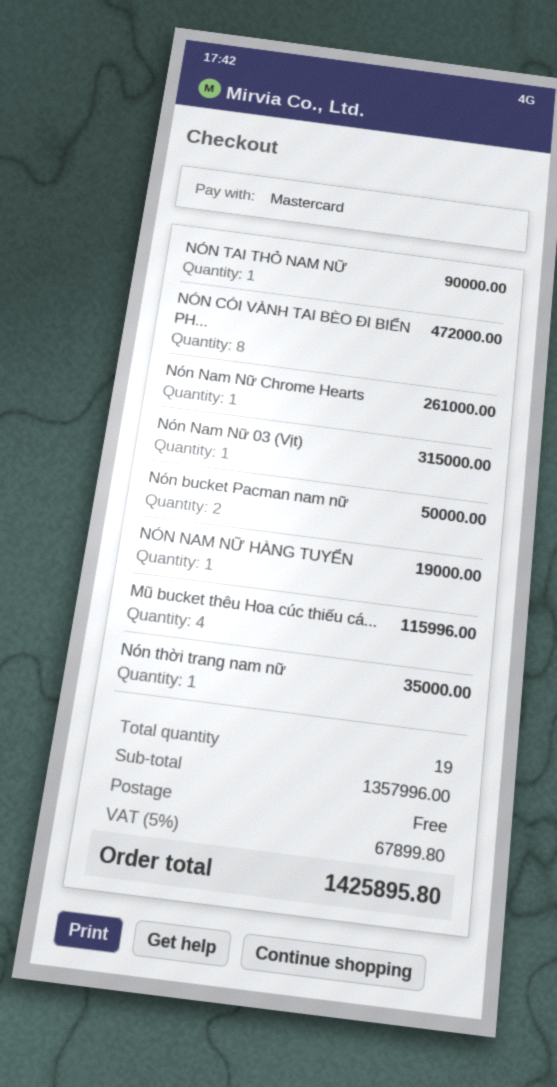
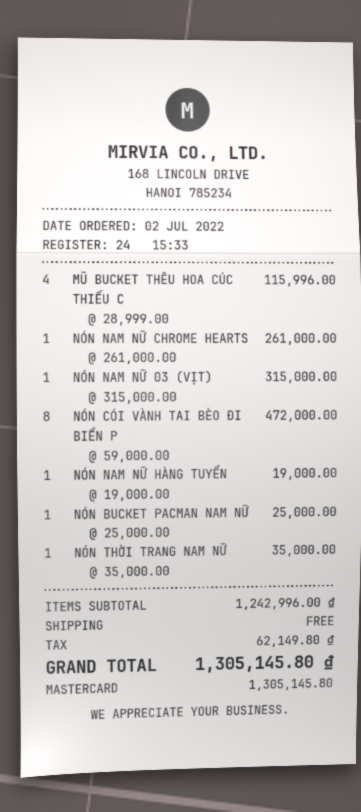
NÓN TAI THỎ NAM NỮ: 1 for 90000.00 -> none
Nón bucket Pacman nam nữ: 2 for 50000.00 -> 1 for 25000.00
subtotal: 1357996.00 -> 1242996.00
tax: 67899.80 -> 62149.80
total: 1425895.80 -> 1305145.80

